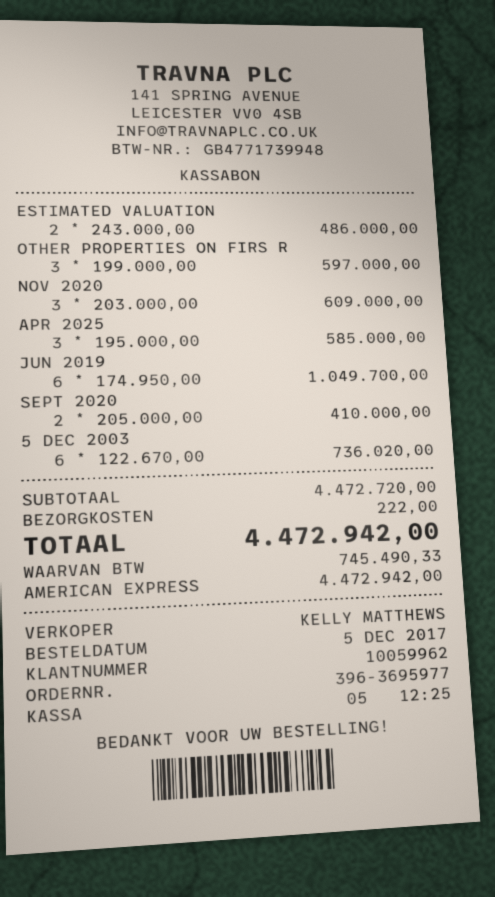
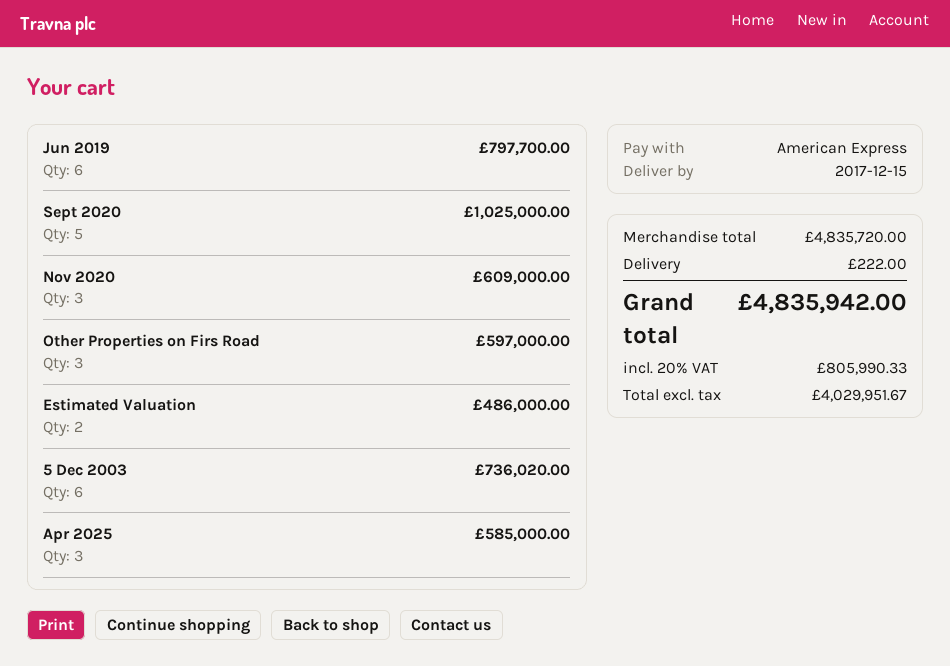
JUN 2019: 6 for 1049700.00 -> 6 for 797700.00
SEPT 2020: 2 for 410000.00 -> 5 for 1025000.00
subtotal: 4472720.00 -> 4835720.00
tax: 745490.33 -> 805990.33
total: 4472942.00 -> 4835942.00

